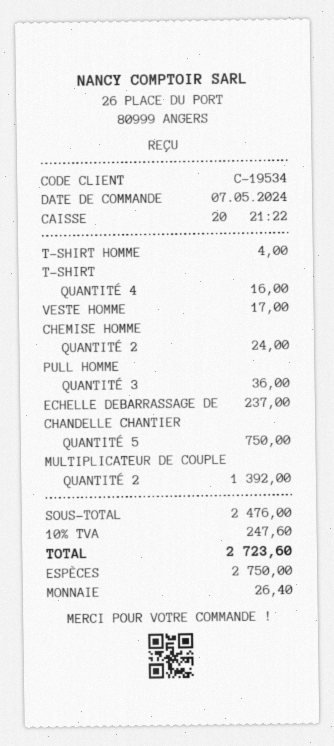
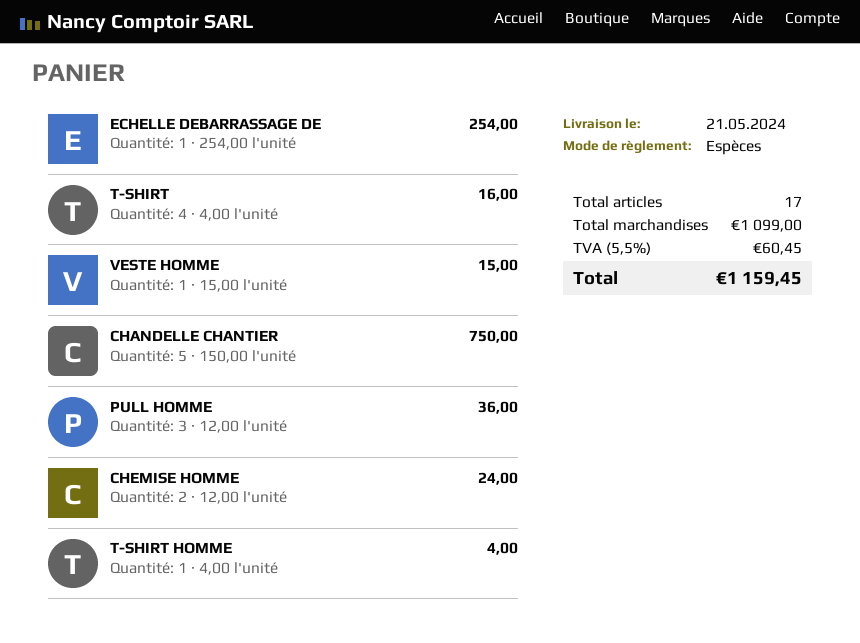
VESTE HOMME: 1 for 17.00 -> 1 for 15.00
ECHELLE DEBARRASSAGE DE: 1 for 237.00 -> 1 for 254.00
MULTIPLICATEUR DE COUPLE: 2 for 1392.00 -> none
subtotal: 2476.00 -> 1099.00
tax: 10% = 247.60 -> 5.5% = 60.45
total: 2723.60 -> 1159.45

